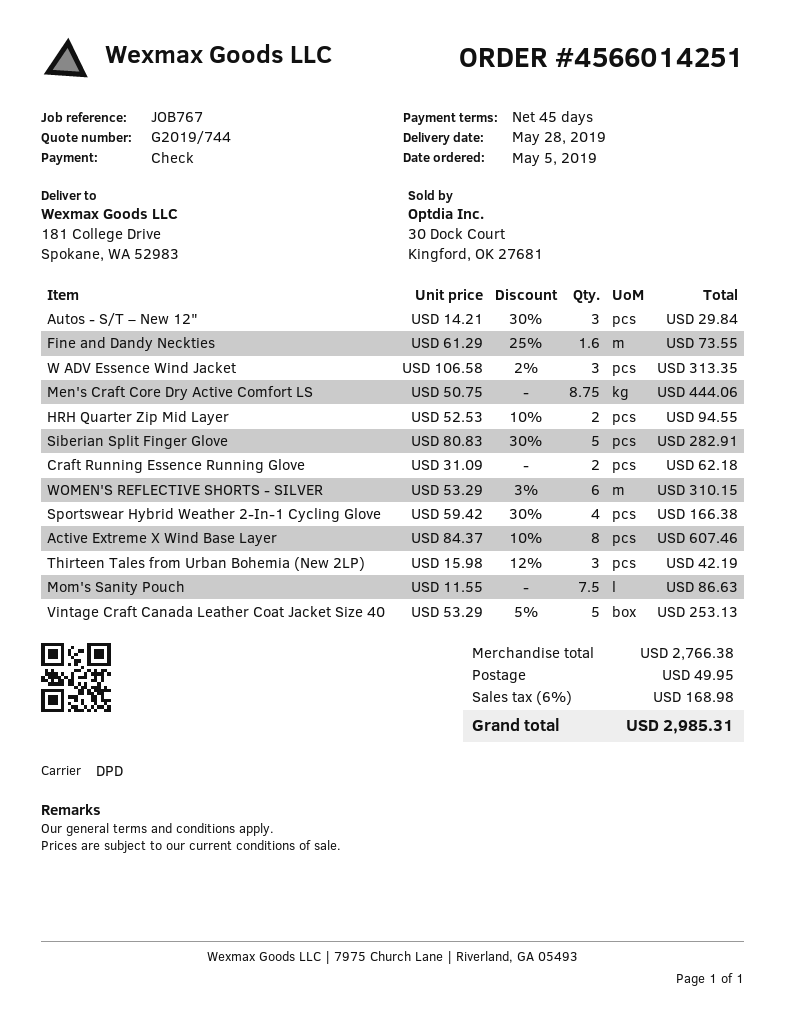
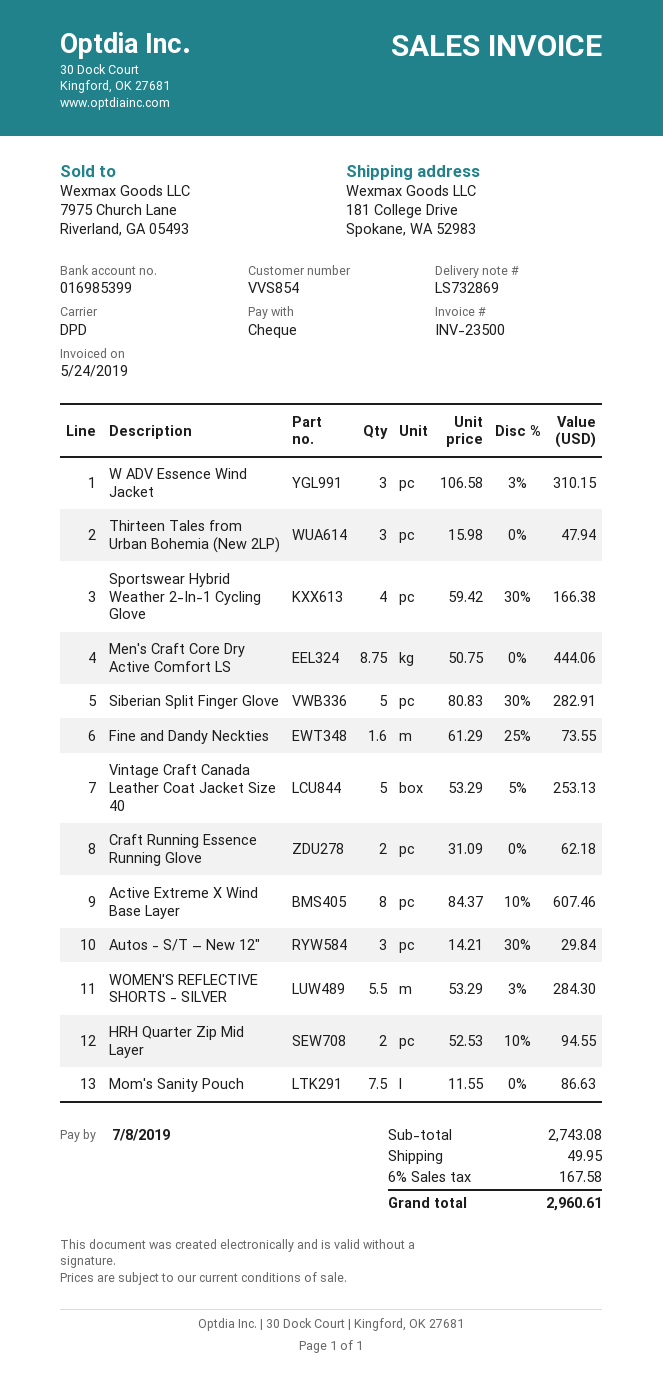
W ADV Essence Wind Jacket: 3 x 106.58 - 2% = 313.35 -> 3 x 106.58 - 3% = 310.15
WOMEN'S REFLECTIVE SHORTS - SILVER: 6 x 53.29 - 3% = 310.15 -> 5.5 x 53.29 - 3% = 284.30
Thirteen Tales from Urban Bohemia (New 2LP): 3 x 15.98 - 12% = 42.19 -> 3 x 15.98 = 47.94
subtotal: 2766.38 -> 2743.08
tax: 6% = 168.98 -> 6% = 167.58
total: 2985.31 -> 2960.61

